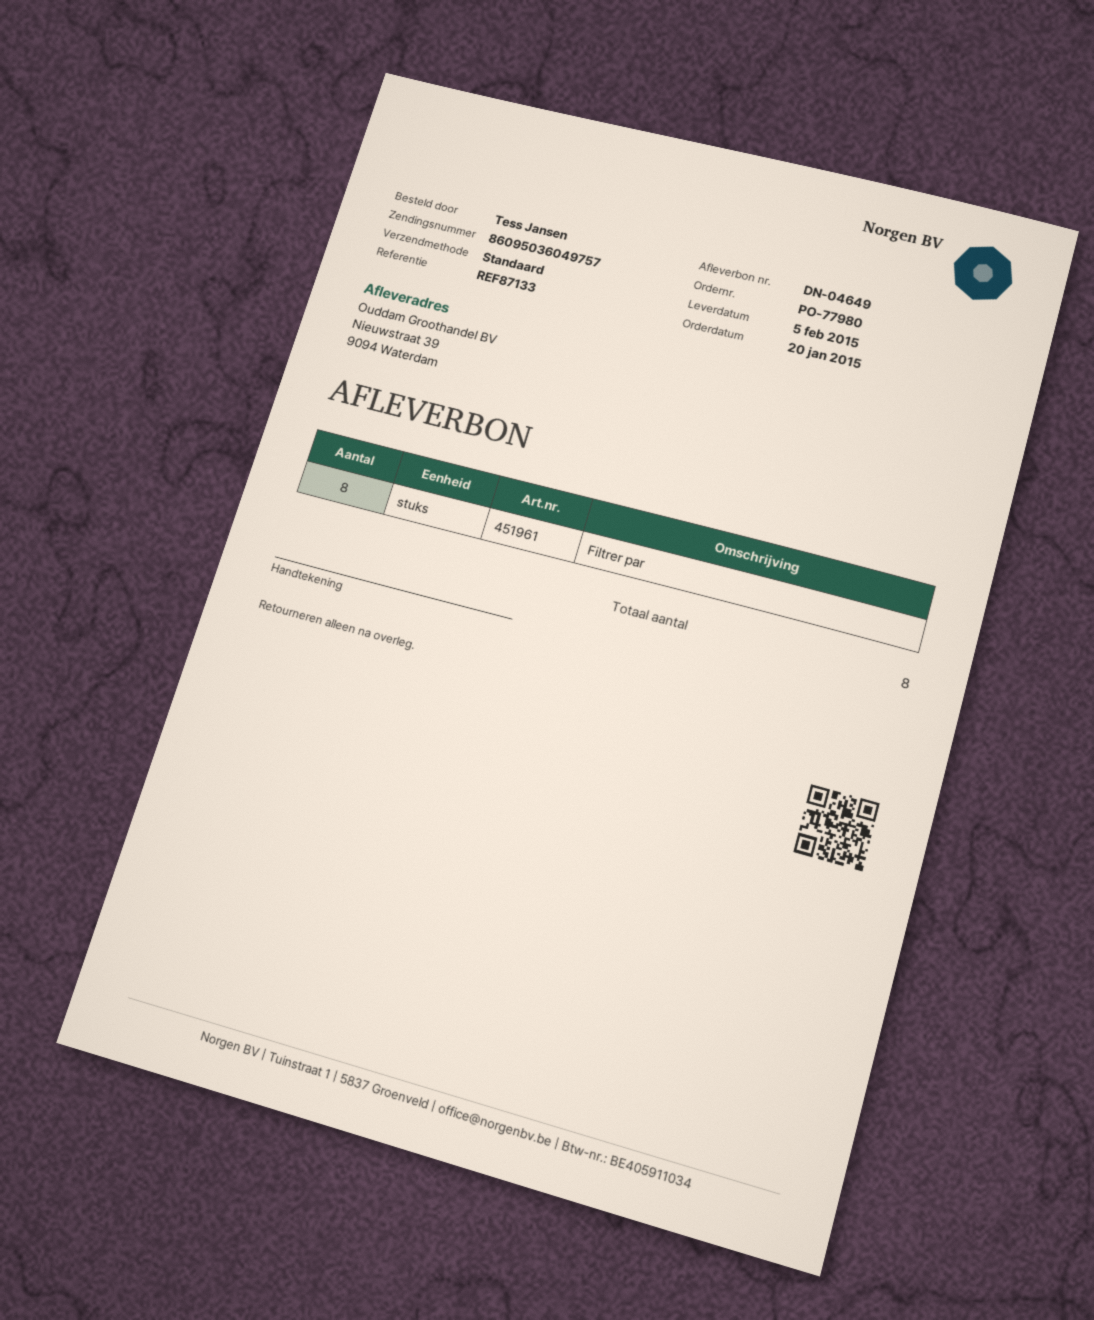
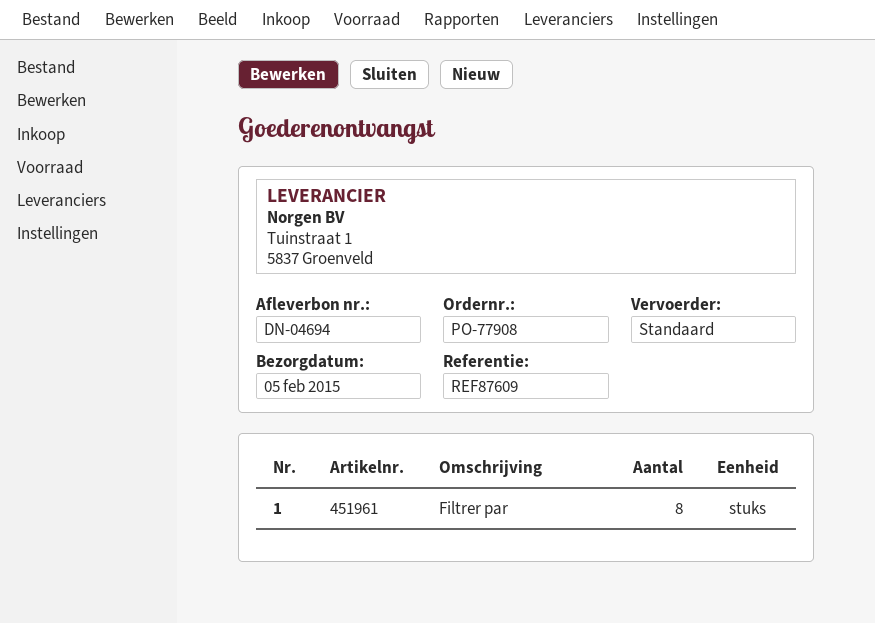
order number: PO-77980 -> PO-77908
delivery note number: DN-04649 -> DN-04694
reference: REF87133 -> REF87609

